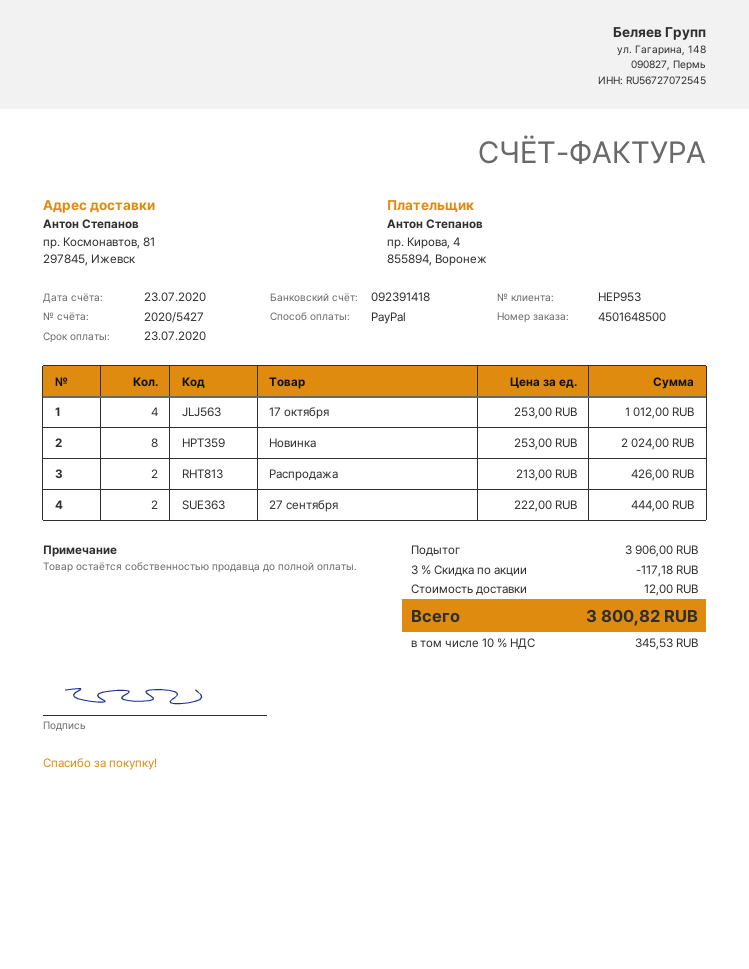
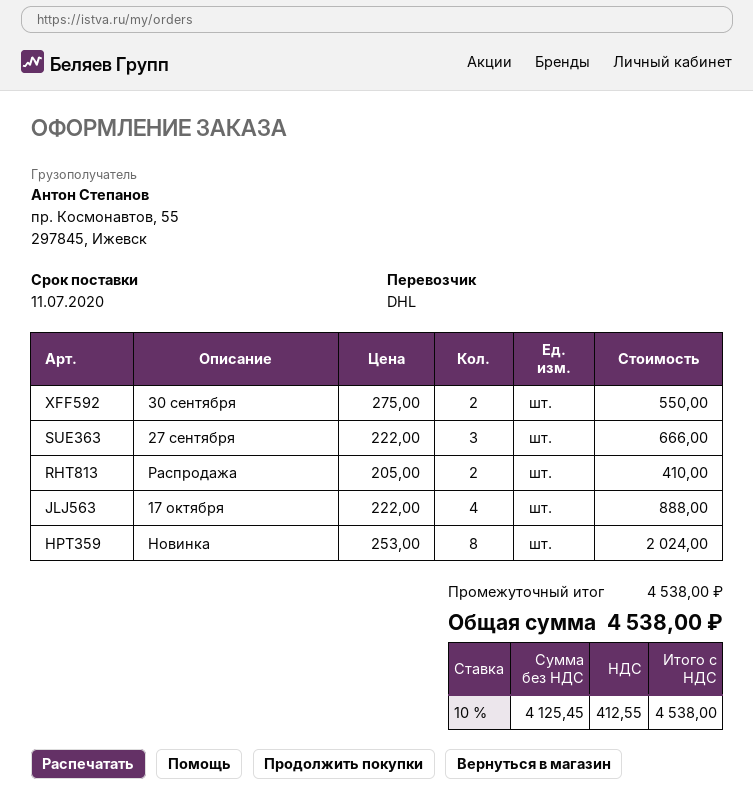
ship to: пр. Космонавтов, 81, 297845, Ижевск -> пр. Космонавтов, 55, 297845, Ижевск
17 октября: 4 x 253.00 = 1012.00 -> 4 x 222.00 = 888.00
Распродажа: 2 x 213.00 = 426.00 -> 2 x 205.00 = 410.00
27 сентября: 2 x 222.00 = 444.00 -> 3 x 222.00 = 666.00
30 сентября: none -> 2 x 275.00 = 550.00
subtotal: 3906.00 -> 4538.00
discount: 3% = 117.18 -> none
shipping: 12.00 -> none
tax: 10% = 345.53 -> 10% = 412.55
total: 3800.82 -> 4538.00

